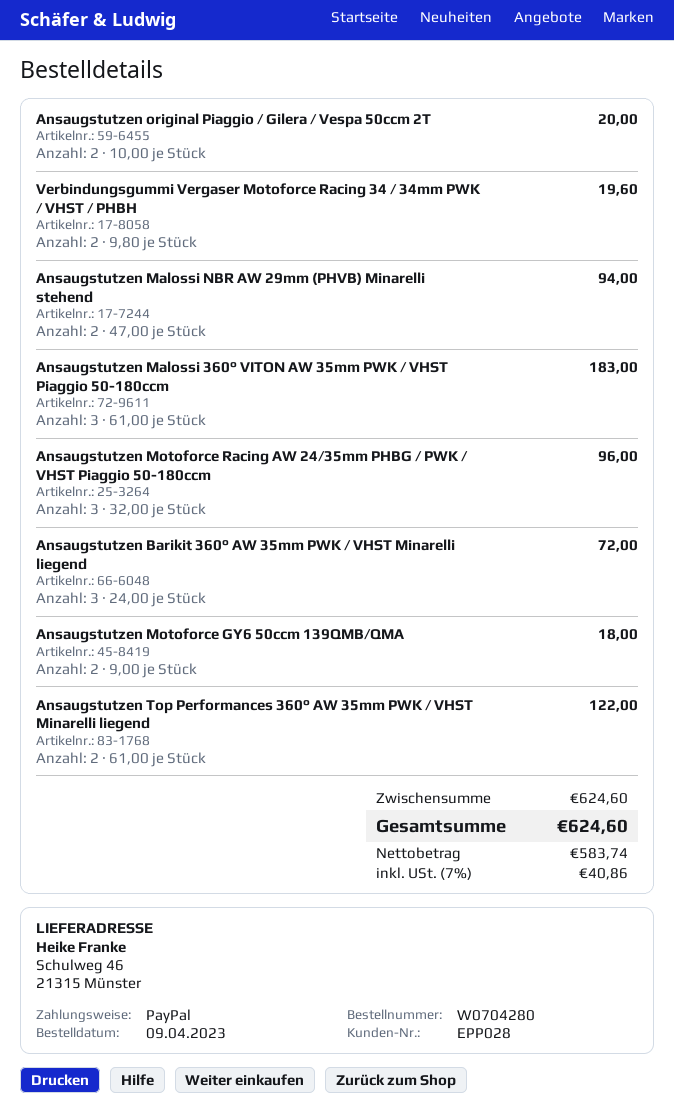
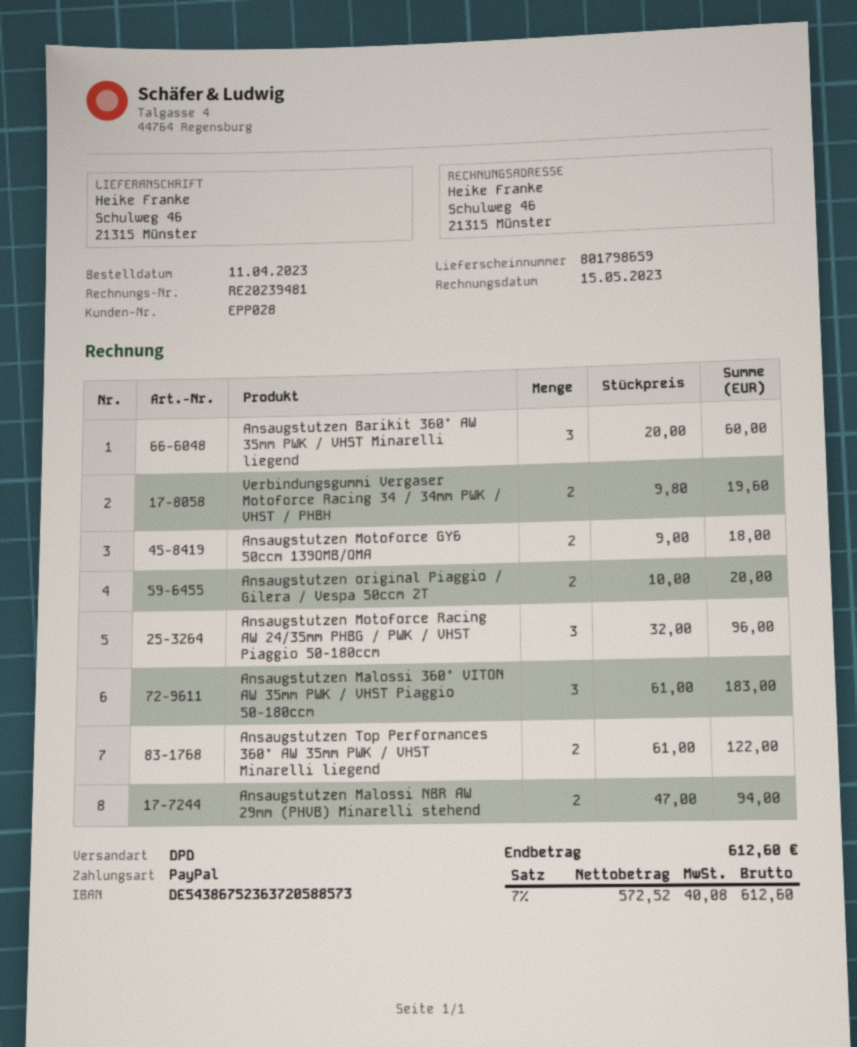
order date: 2023-04-09 -> 2023-04-11
Ansaugstutzen Barikit 360° AW 35mm PWK / VHST Minarelli liegend: 3 x 24.00 = 72.00 -> 3 x 20.00 = 60.00
net: 583.74 -> 572.52
tax: 7% = 40.86 -> 7% = 40.08
total: 624.60 -> 612.60

